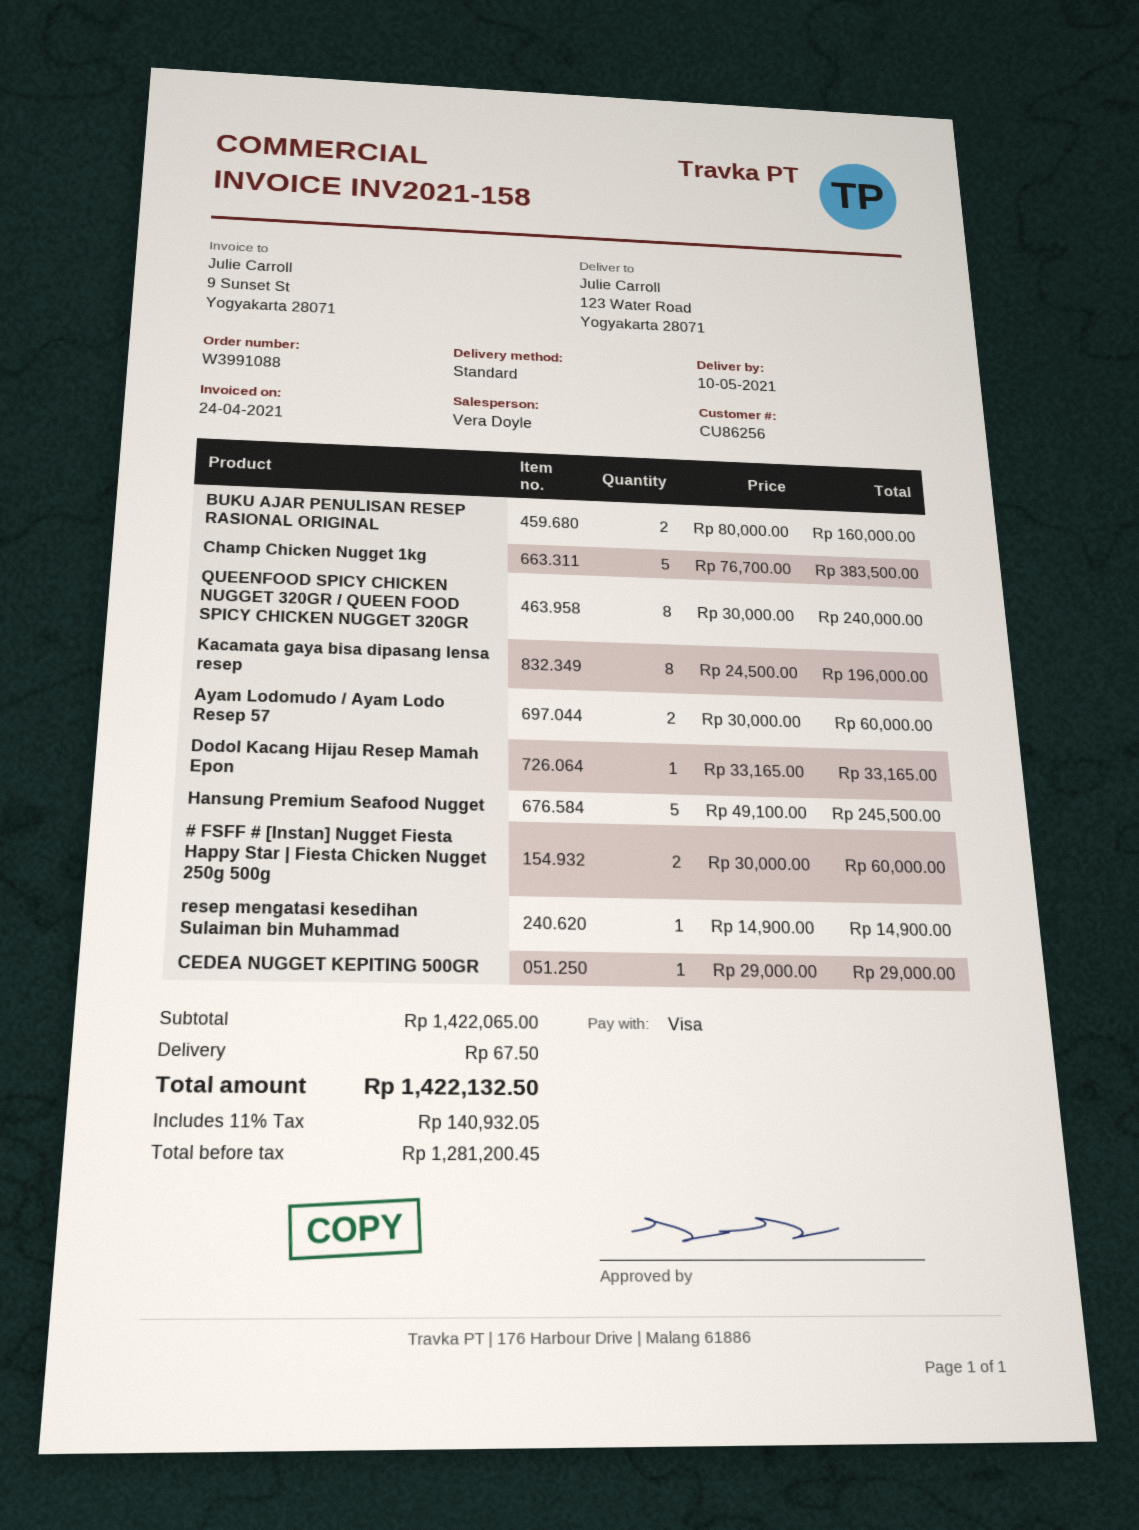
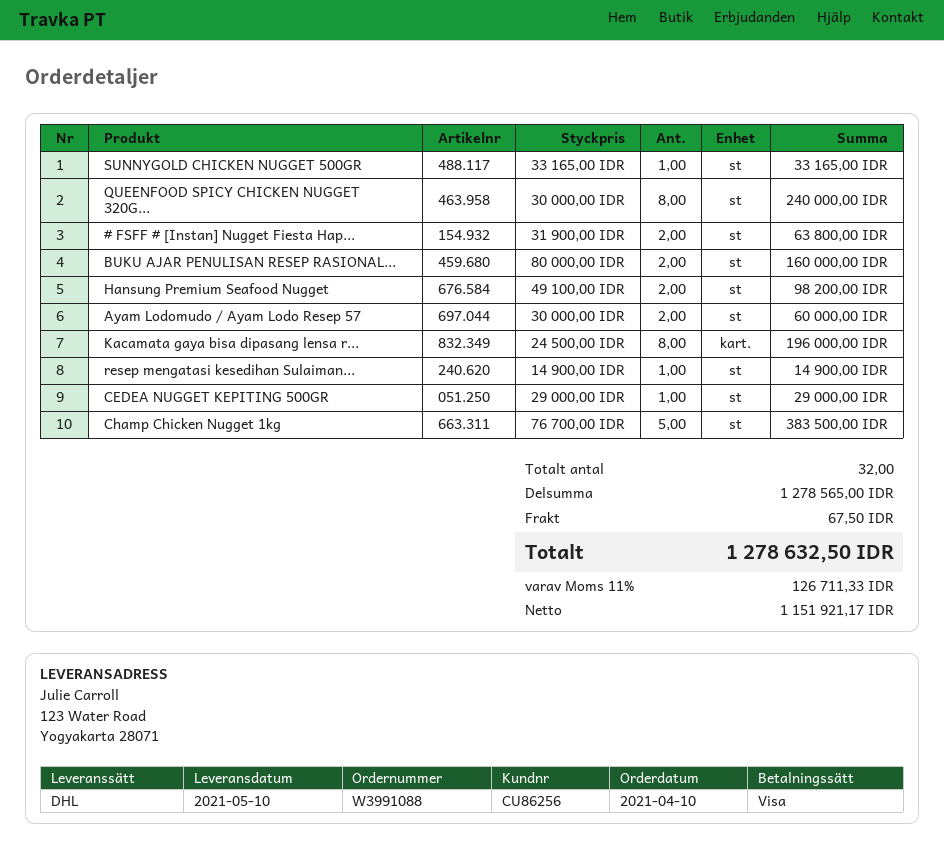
shipping method: standard -> DHL
Dodol Kacang Hijau Resep Mamah Epon: 1 x 33165.00 = 33165.00 -> none
Hansung Premium Seafood Nugget: 5 x 49100.00 = 245500.00 -> 2 x 49100.00 = 98200.00
# FSFF # [Instan] Nugget Fiesta Happy Star | Fiesta Chicken Nugget 250g 500g: 2 x 30000.00 = 60000.00 -> 2 x 31900.00 = 63800.00
SUNNYGOLD CHICKEN NUGGET 500GR: none -> 1 x 33165.00 = 33165.00
subtotal: 1422065.00 -> 1278565.00
net: 1281200.45 -> 1151921.17
tax: 11% = 140932.05 -> 11% = 126711.33
total: 1422132.50 -> 1278632.50

